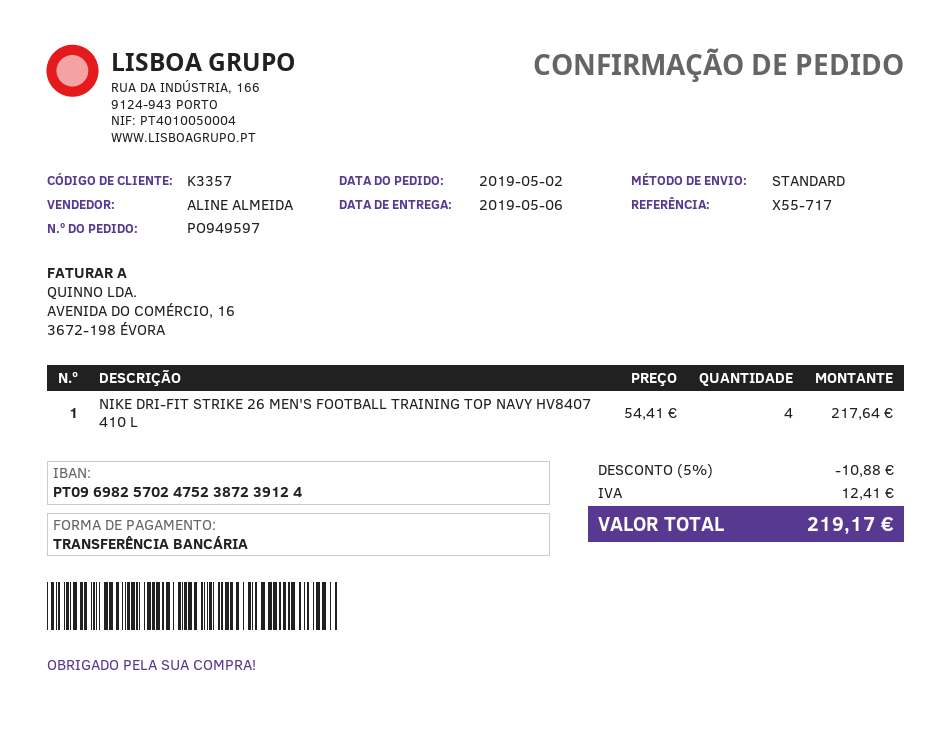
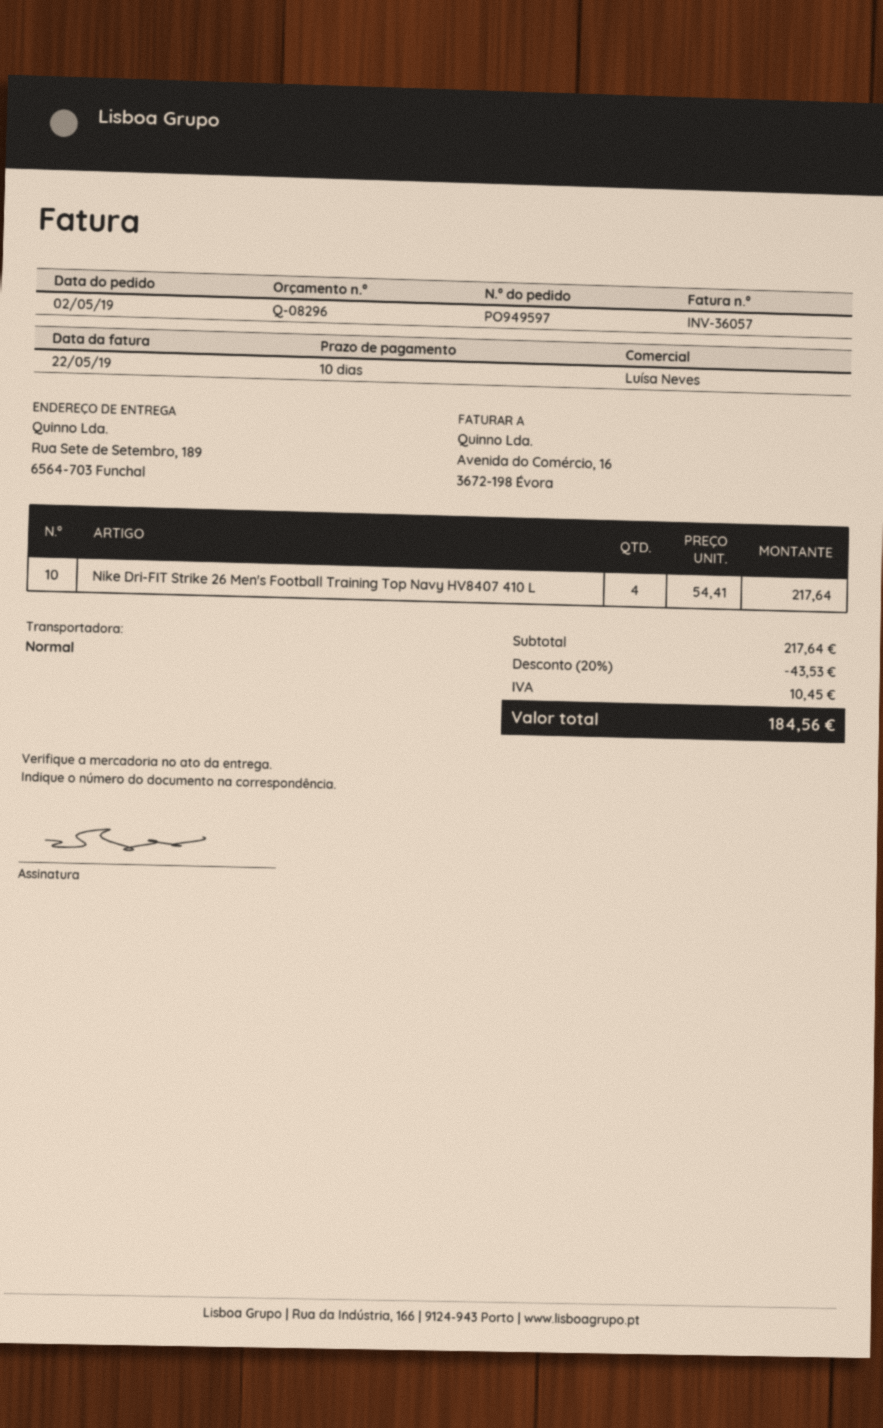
sales rep: ALINE ALMEIDA -> Luísa Neves
discount: 5% = 10.88 -> 20% = 43.53
tax: 12.41 -> 10.45
total: 219.17 -> 184.56

